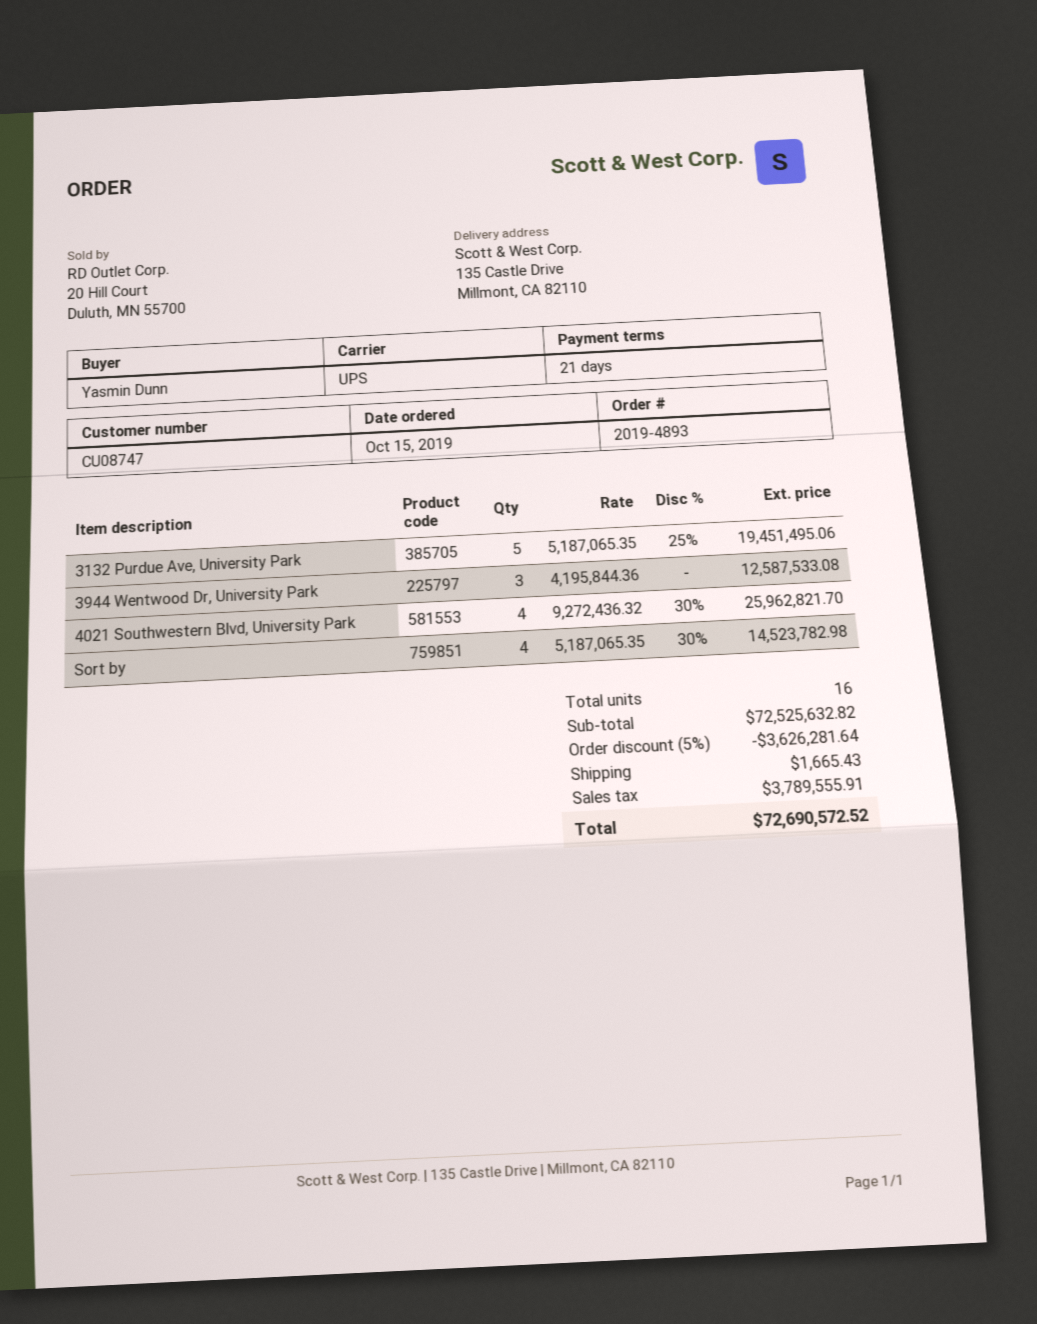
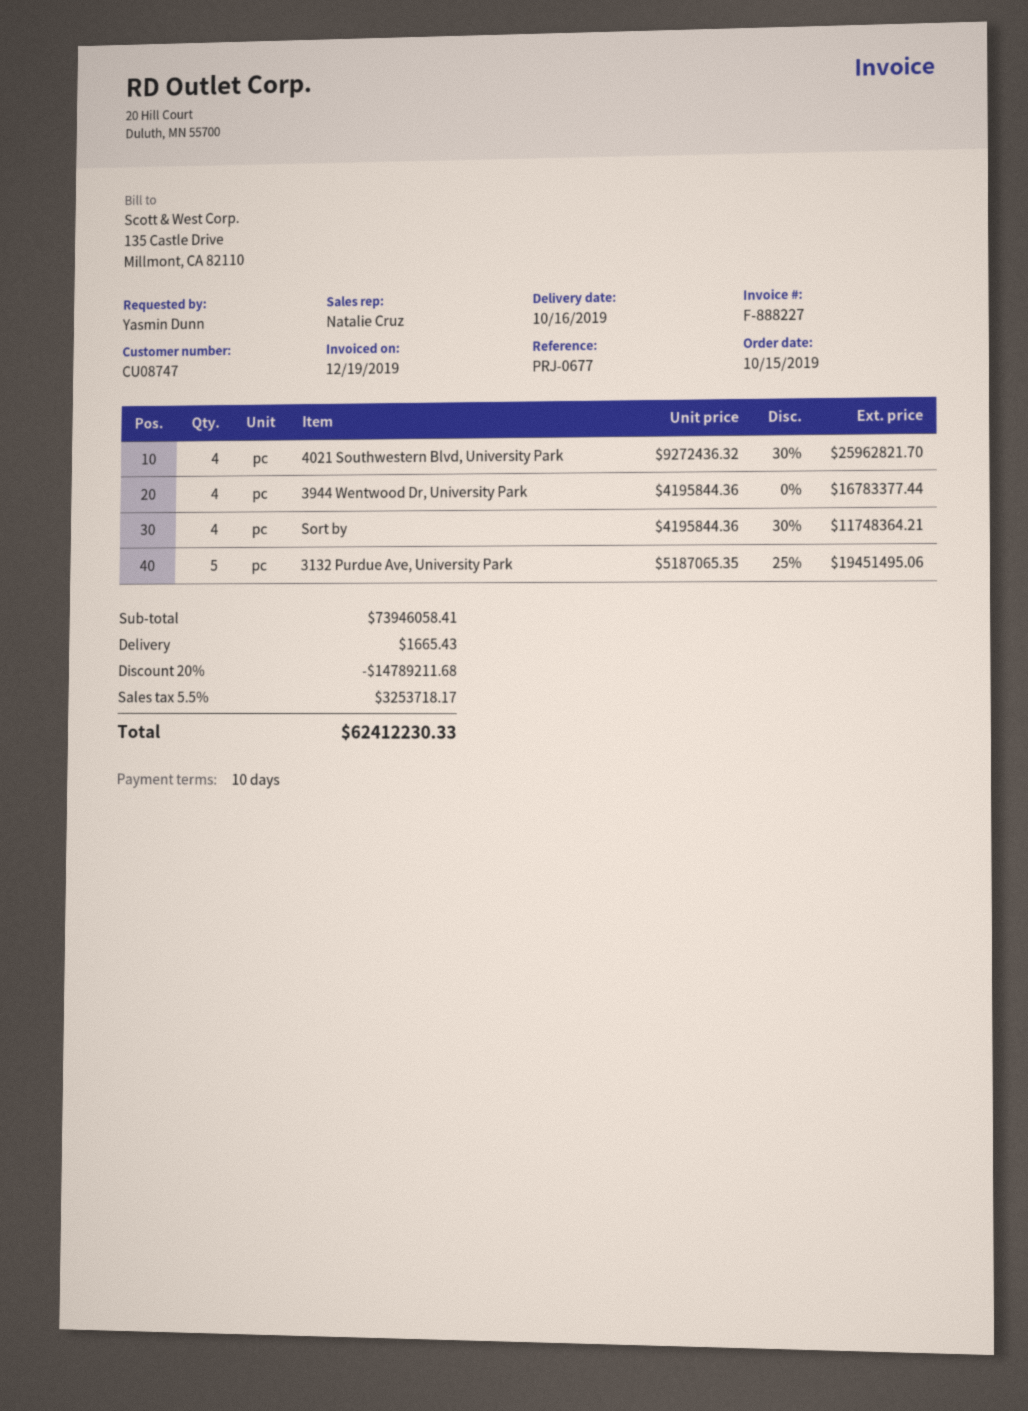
payment terms: 21 days -> 10 days
3944 Wentwood Dr, University Park: 3 x 4195844.36 = 12587533.08 -> 4 x 4195844.36 = 16783377.44
Sort by: 4 x 5187065.35 - 30% = 14523782.98 -> 4 x 4195844.36 - 30% = 11748364.21
subtotal: 72525632.82 -> 73946058.41
discount: 5% = 3626281.64 -> 20% = 14789211.68
tax: 3789555.91 -> 3253718.17
total: 72690572.52 -> 62412230.33

